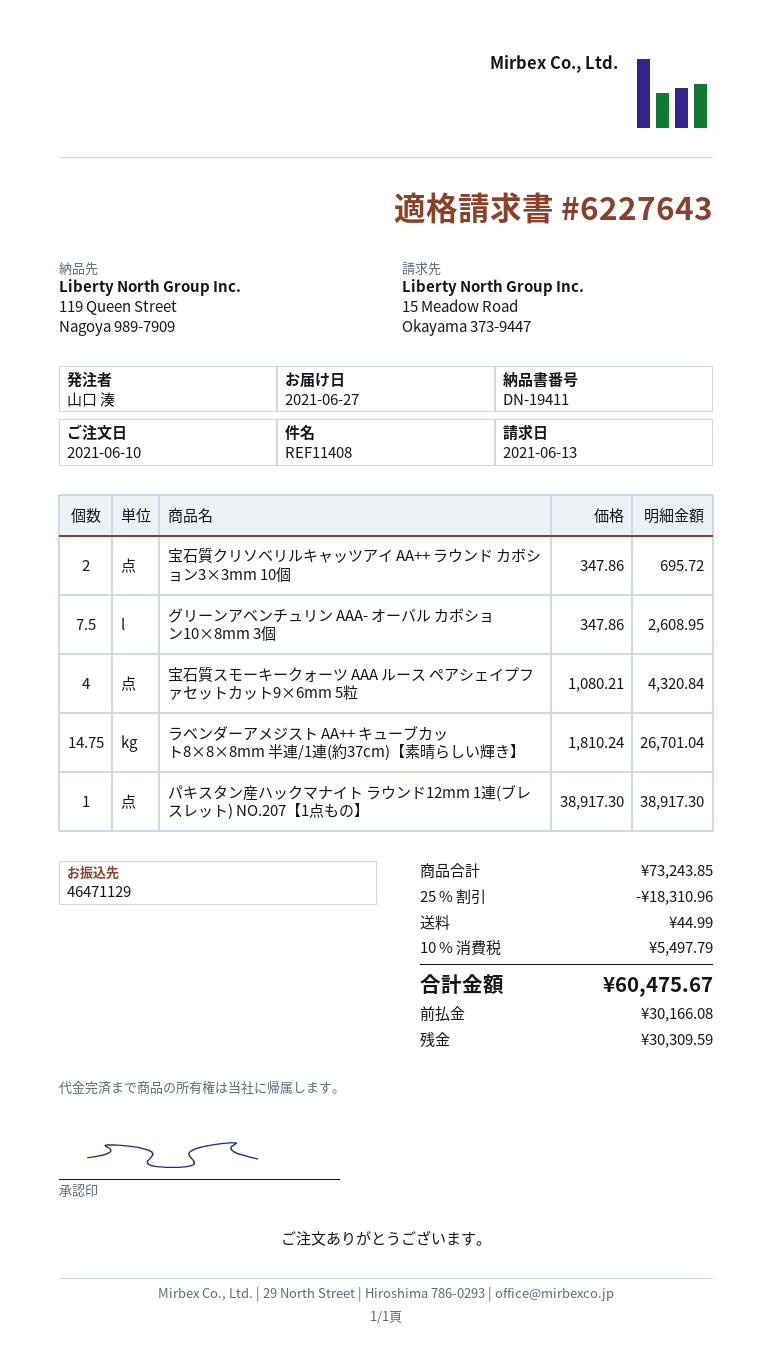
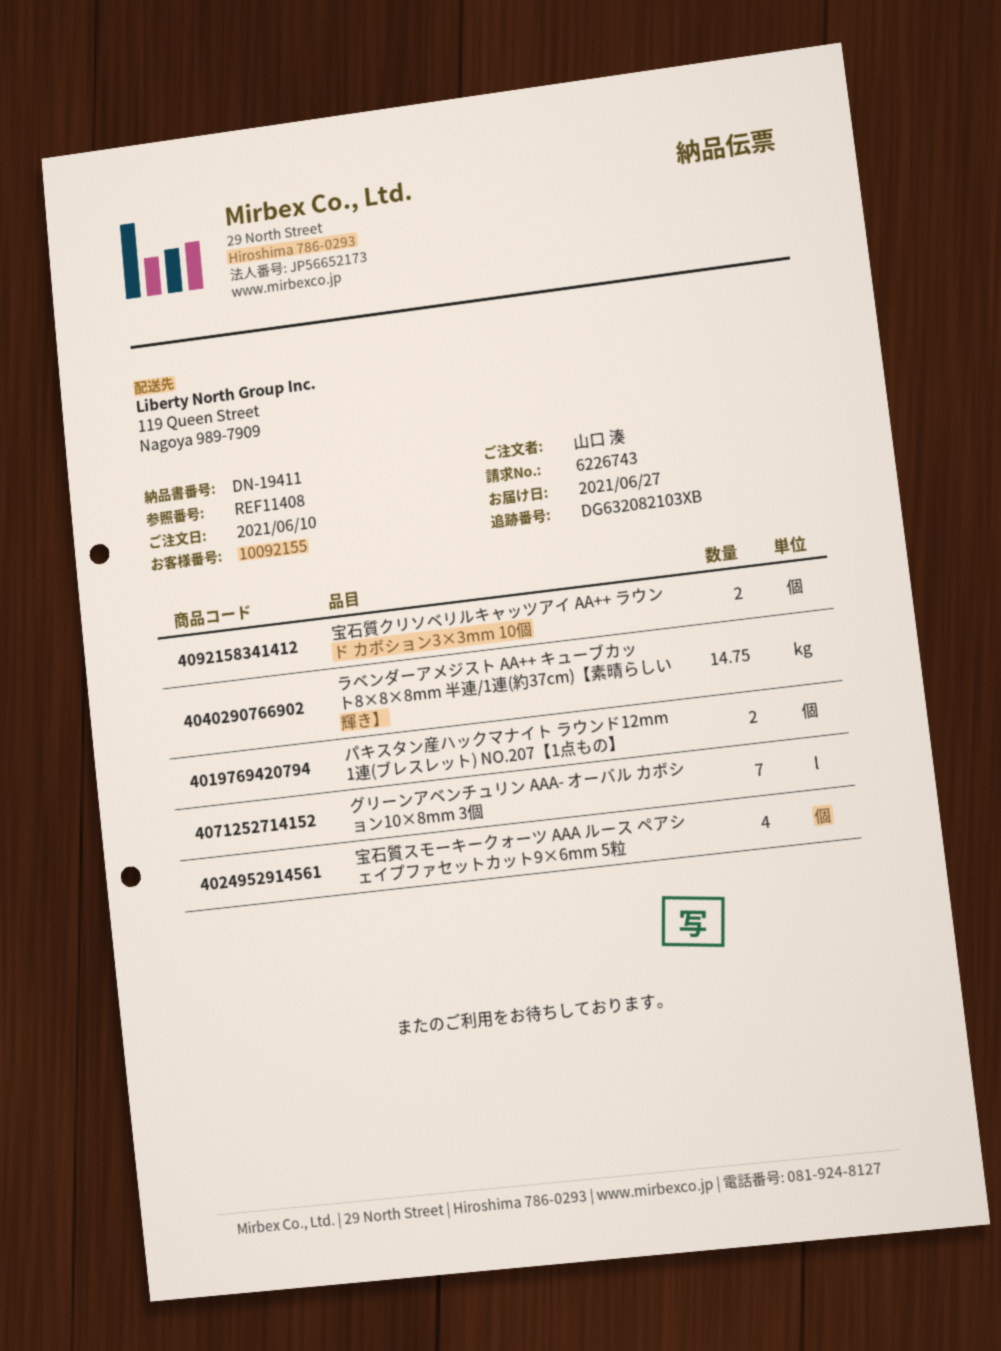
invoice number: 6227643 -> 6226743
グリーンアベンチュリン AAA- オーバル カボション10×8mm 3個: 7.5 -> 7
パキスタン産ハックマナイト ラウンド12mm 1連(ブレスレット) NO.207【1点もの】: 1 -> 2

